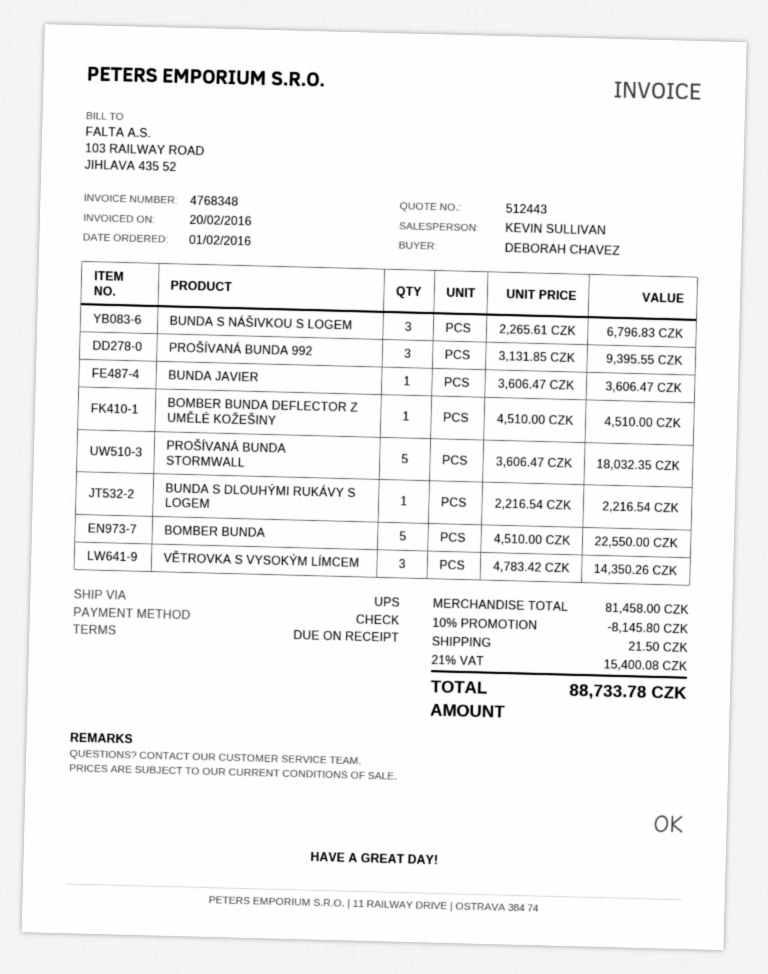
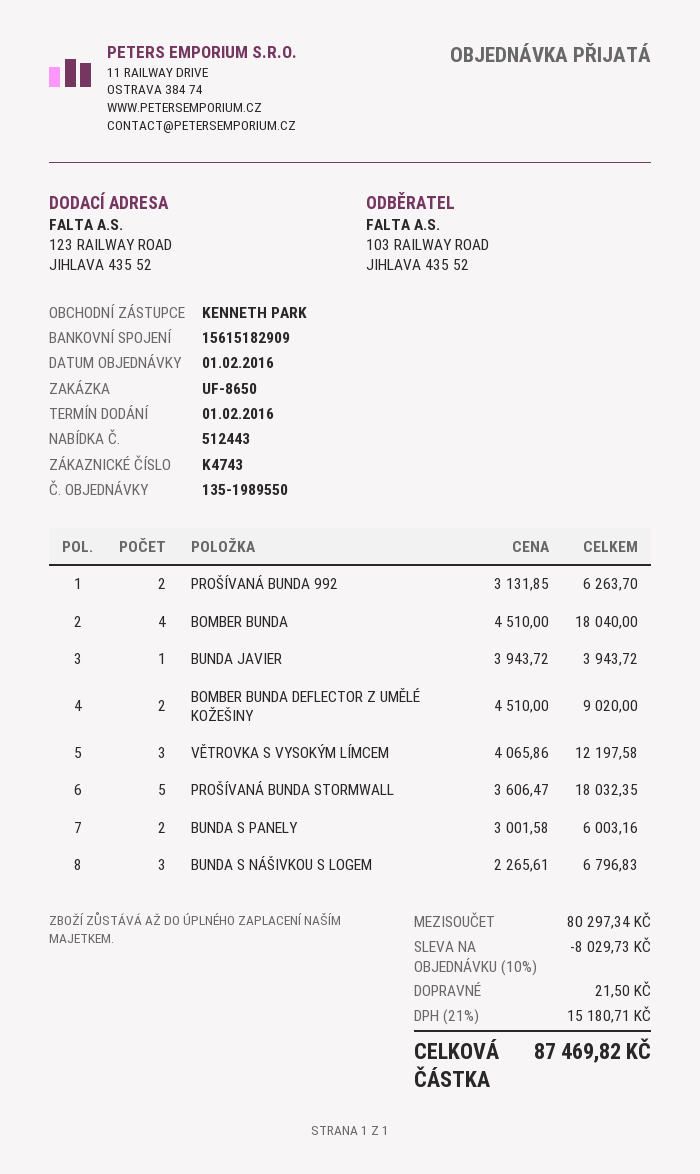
sales rep: KEVIN SULLIVAN -> KENNETH PARK
PROŠÍVANÁ BUNDA 992: 3 x 3131.85 = 9395.55 -> 2 x 3131.85 = 6263.70
BUNDA JAVIER: 1 x 3606.47 = 3606.47 -> 1 x 3943.72 = 3943.72
BOMBER BUNDA DEFLECTOR Z UMĚLÉ KOŽEŠINY: 1 x 4510.00 = 4510.00 -> 2 x 4510.00 = 9020.00
BUNDA S DLOUHÝMI RUKÁVY S LOGEM: 1 x 2216.54 = 2216.54 -> none
BOMBER BUNDA: 5 x 4510.00 = 22550.00 -> 4 x 4510.00 = 18040.00
VĚTROVKA S VYSOKÝM LÍMCEM: 3 x 4783.42 = 14350.26 -> 3 x 4065.86 = 12197.58
BUNDA S PANELY: none -> 2 x 3001.58 = 6003.16
subtotal: 81458.00 -> 80297.34
discount: 10% = 8145.80 -> 10% = 8029.73
tax: 21% = 15400.08 -> 21% = 15180.71
total: 88733.78 -> 87469.82

